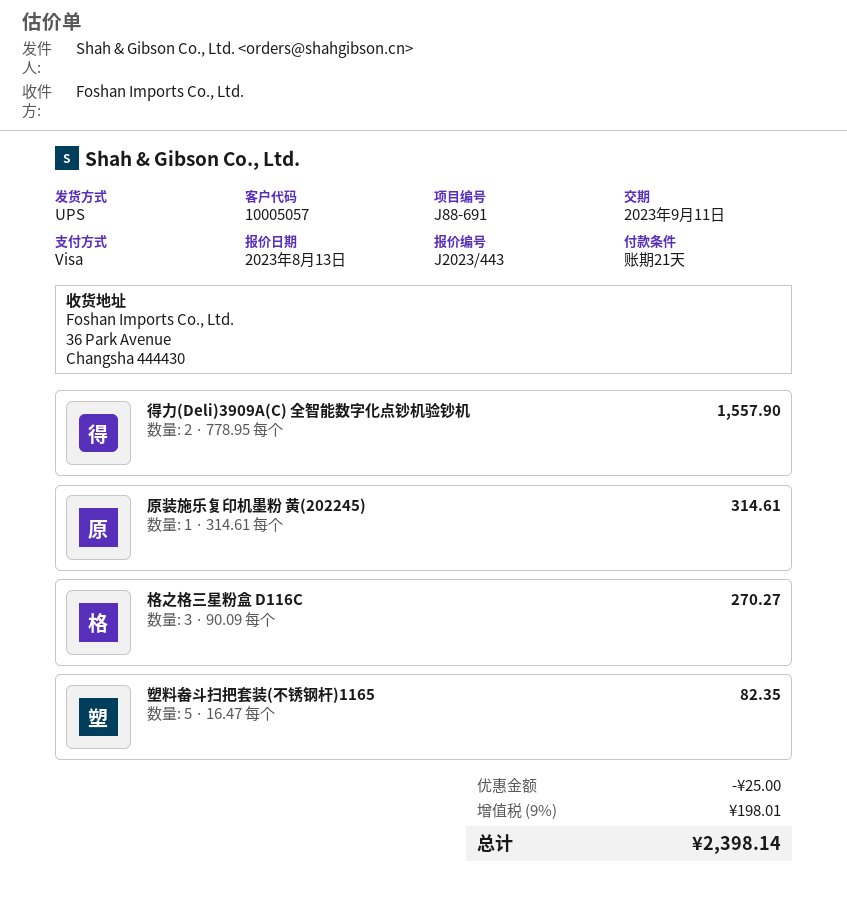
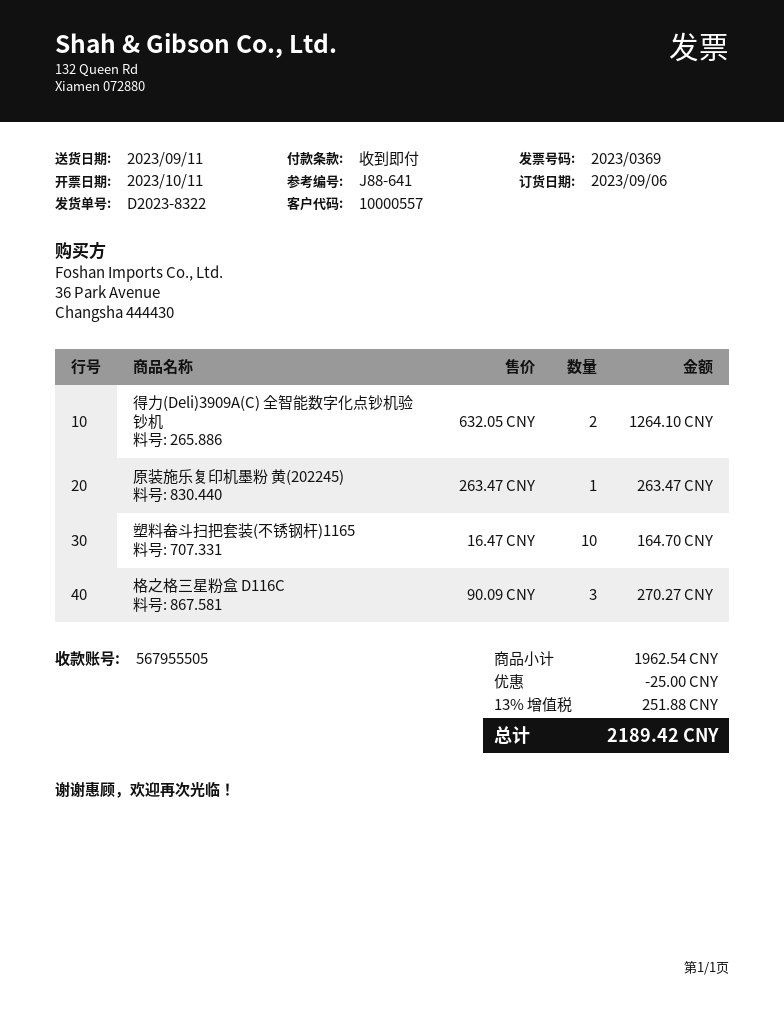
payment terms: 21 days -> on receipt
customer number: 10005057 -> 10000557
reference: J88-691 -> J88-641
得力(Deli)3909A(C) 全智能数字化点钞机验钞机: 2 x 778.95 = 1557.90 -> 2 x 632.05 = 1264.10
原装施乐复印机墨粉 黄(202245): 1 x 314.61 = 314.61 -> 1 x 263.47 = 263.47
塑料畚斗扫把套装(不锈钢杆)1165: 5 x 16.47 = 82.35 -> 10 x 16.47 = 164.70
tax: 9% = 198.01 -> 13% = 251.88
total: 2398.14 -> 2189.42

